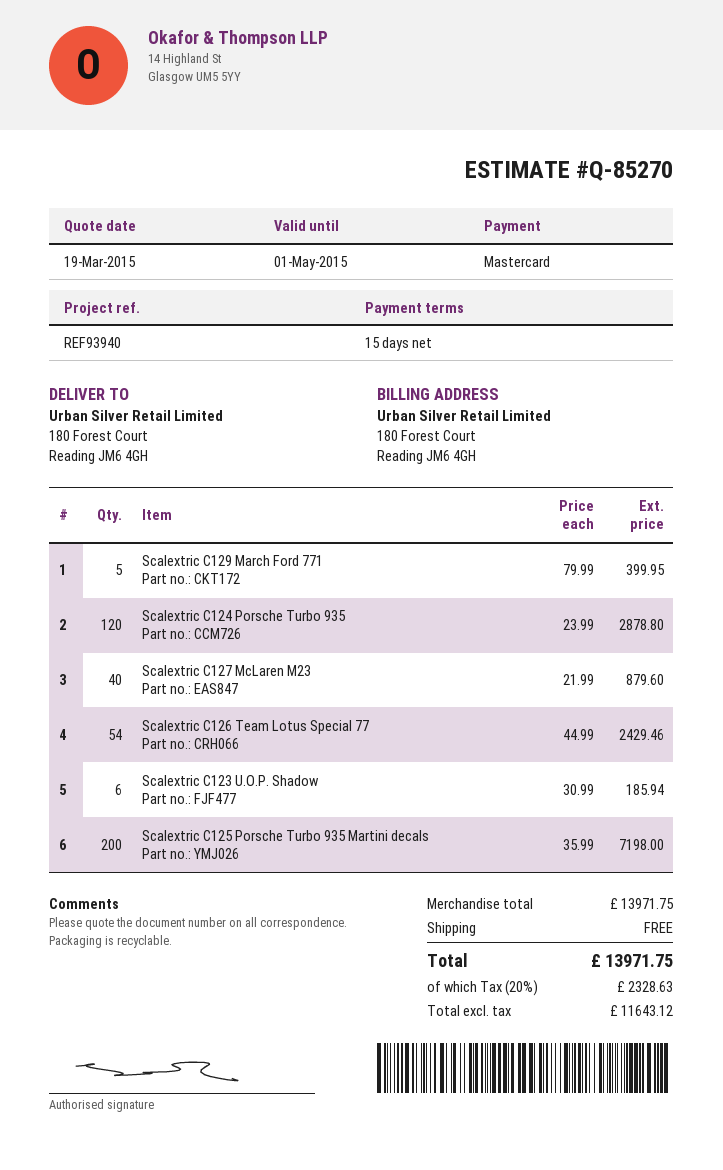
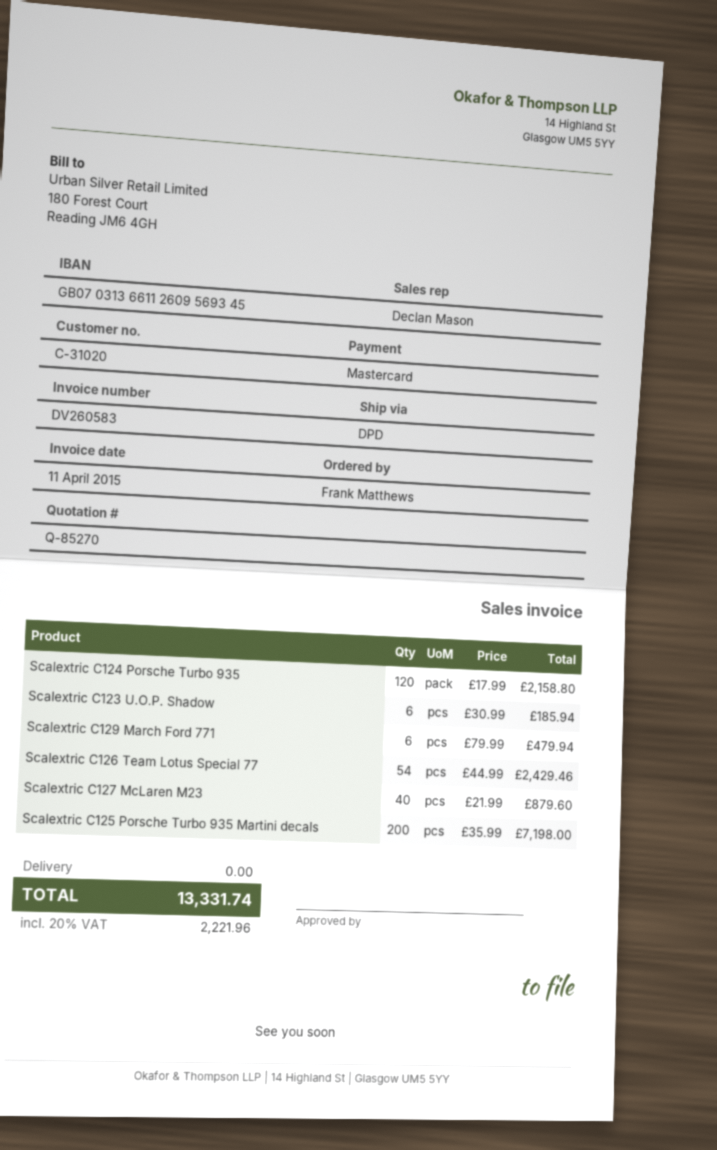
Scalextric C129 March Ford 771: 5 x 79.99 = 399.95 -> 6 x 79.99 = 479.94
Scalextric C124 Porsche Turbo 935: 120 x 23.99 = 2878.80 -> 120 x 17.99 = 2158.80
tax: 20% = 2328.63 -> 20% = 2221.96
total: 13971.75 -> 13331.74

